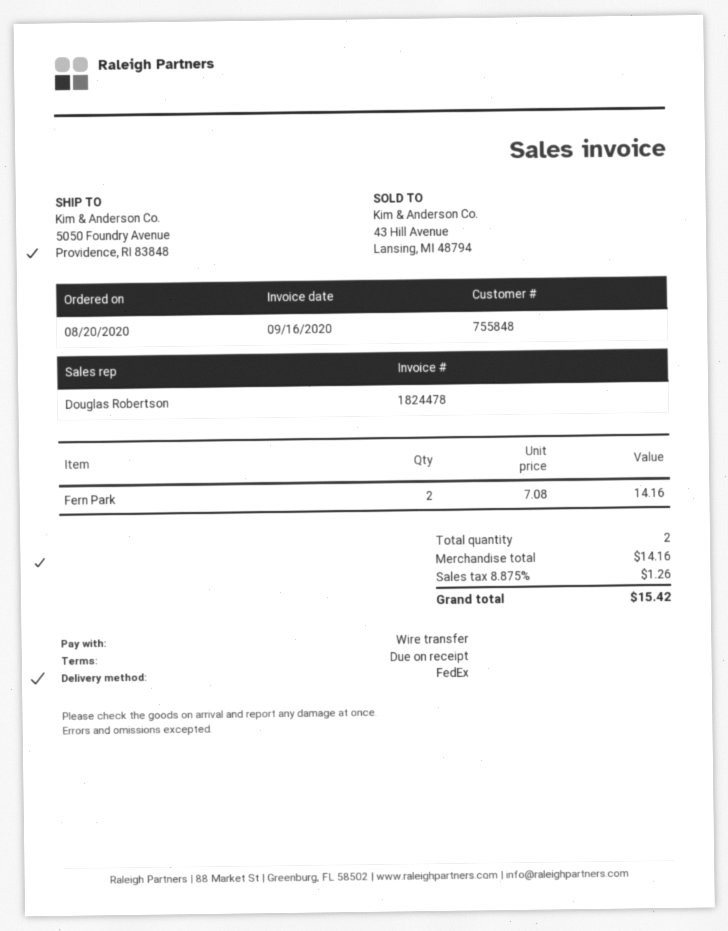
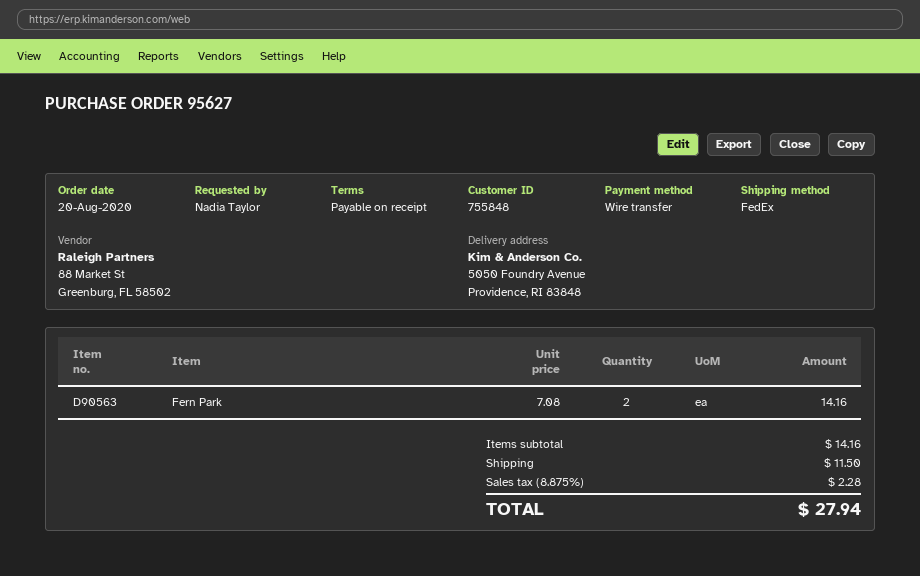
shipping: none -> 11.50
tax: 8.875% = 1.26 -> 8.875% = 2.28
total: 15.42 -> 27.94

